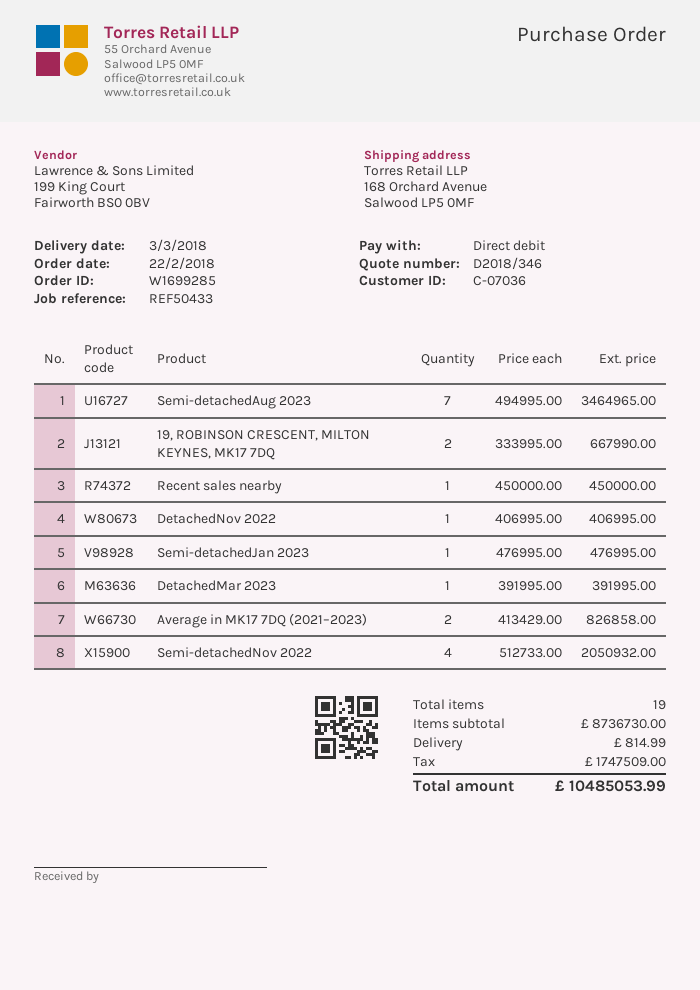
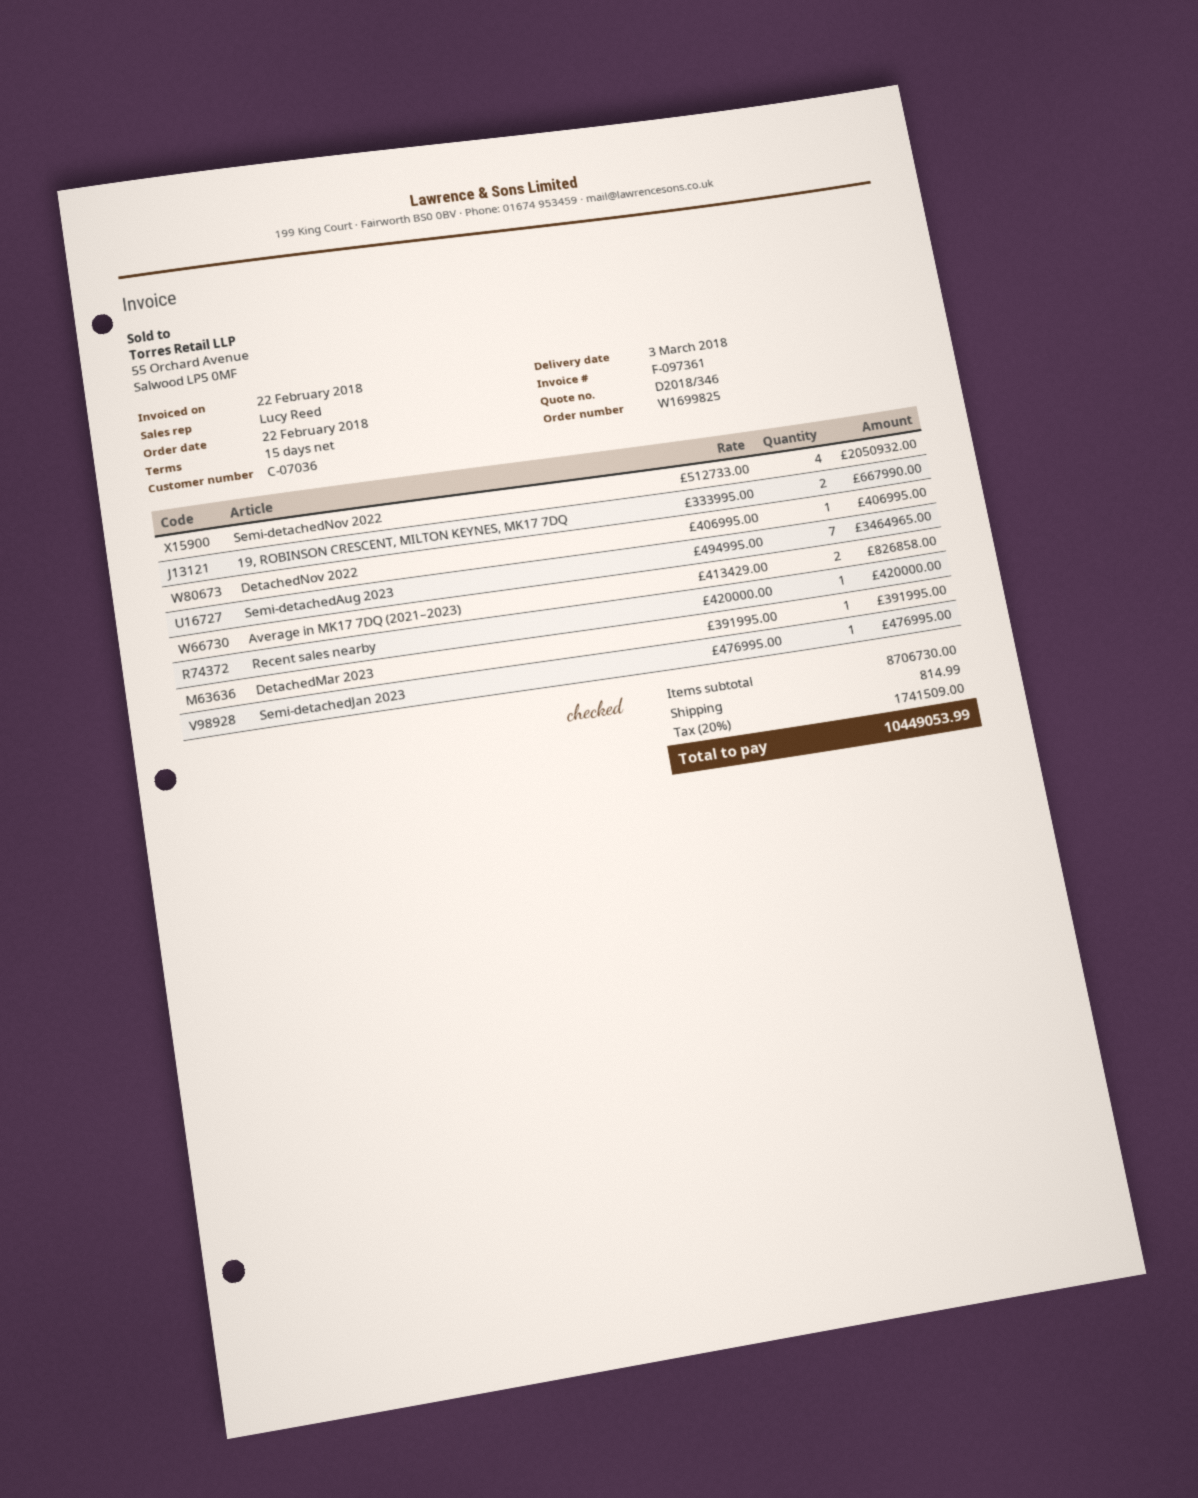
order number: W1699285 -> W1699825
Recent sales nearby: 1 x 450000.00 = 450000.00 -> 1 x 420000.00 = 420000.00
subtotal: 8736730.00 -> 8706730.00
tax: 1747509.00 -> 1741509.00
total: 10485053.99 -> 10449053.99

